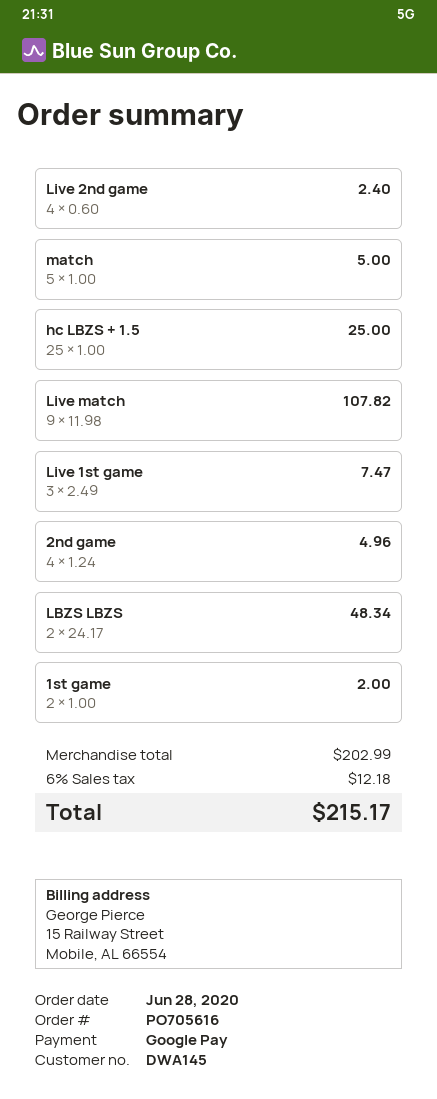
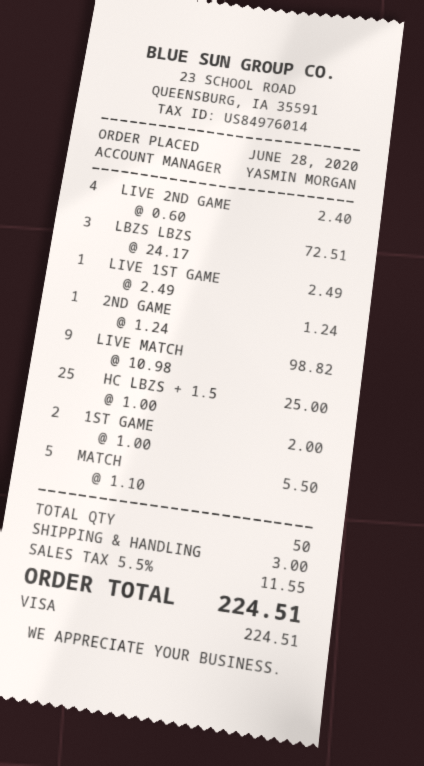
payment method: Google Pay -> Visa
match: 5 x 1.00 = 5.00 -> 5 x 1.10 = 5.50
Live match: 9 x 11.98 = 107.82 -> 9 x 10.98 = 98.82
Live 1st game: 3 x 2.49 = 7.47 -> 1 x 2.49 = 2.49
2nd game: 4 x 1.24 = 4.96 -> 1 x 1.24 = 1.24
LBZS LBZS: 2 x 24.17 = 48.34 -> 3 x 24.17 = 72.51
shipping: none -> 3.00
tax: 6% = 12.18 -> 5.5% = 11.55
total: 215.17 -> 224.51

